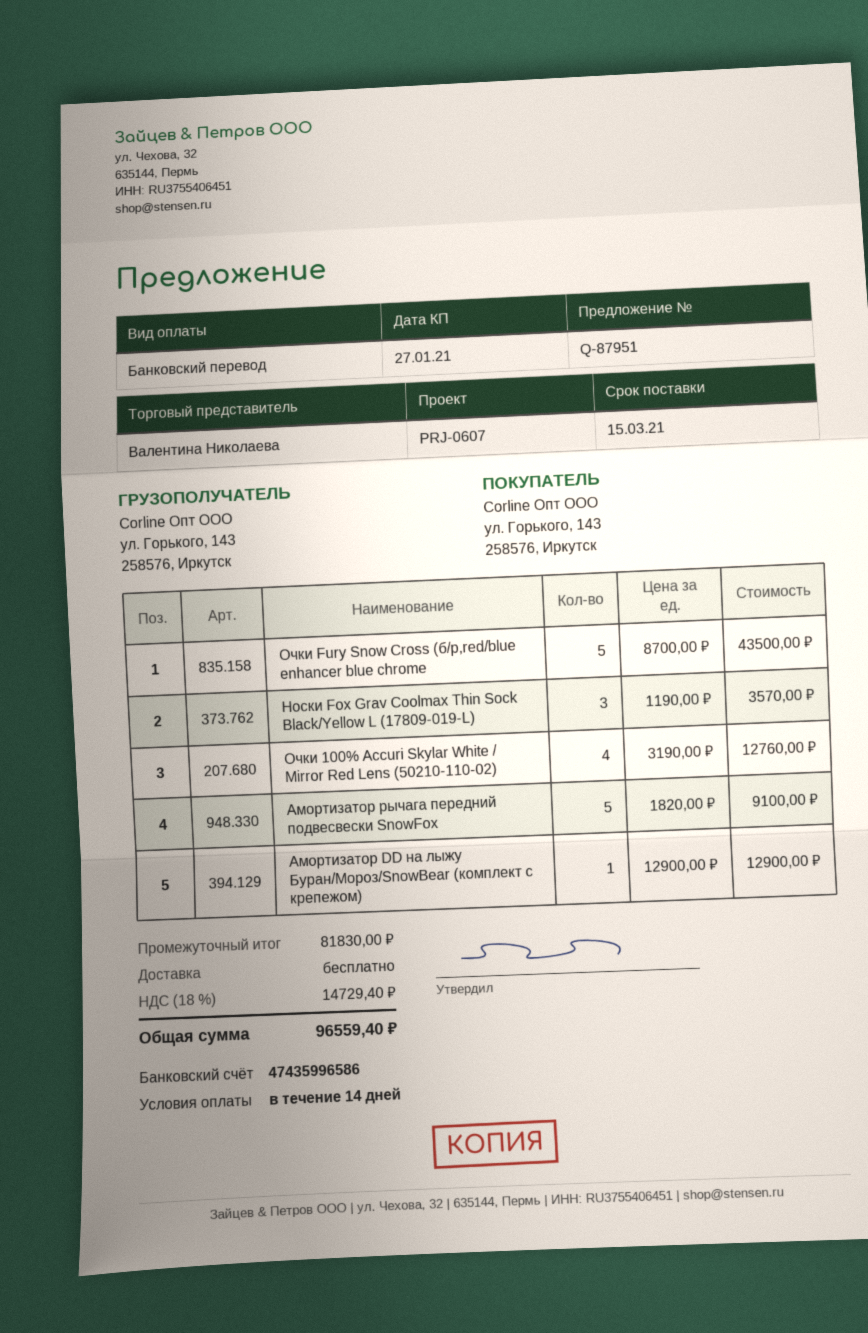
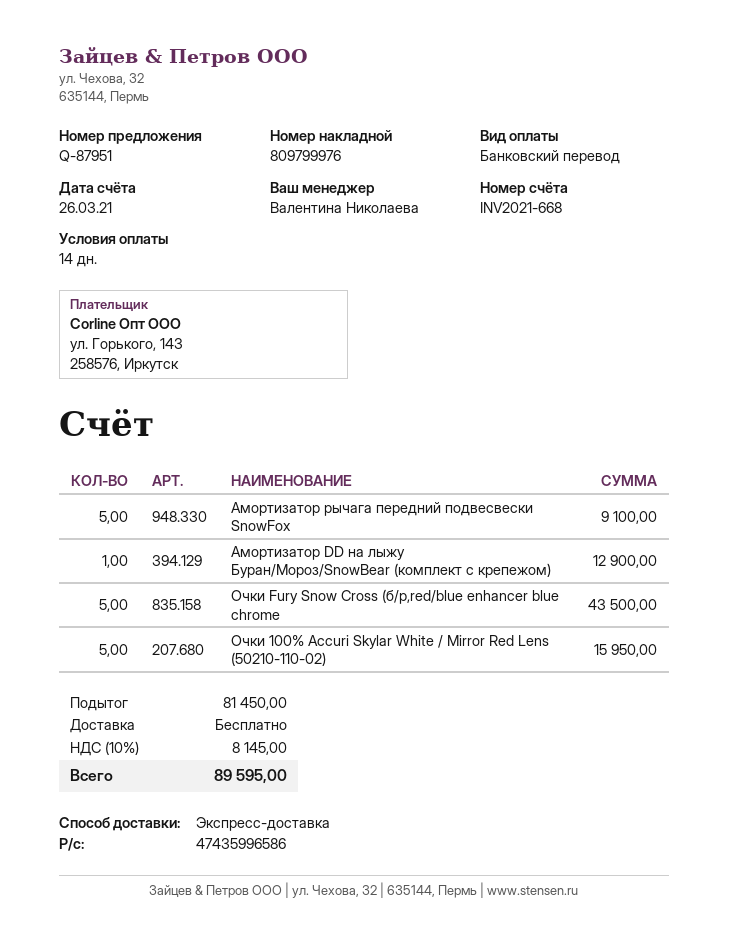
Носки Fox Grav Coolmax Thin Sock Black/Yellow L (17809-019-L): 3 for 3570.00 -> none
Очки 100% Accuri Skylar White / Mirror Red Lens (50210-110-02): 4 for 12760.00 -> 5 for 15950.00
subtotal: 81830.00 -> 81450.00
tax: 18% = 14729.40 -> 10% = 8145.00
total: 96559.40 -> 89595.00

